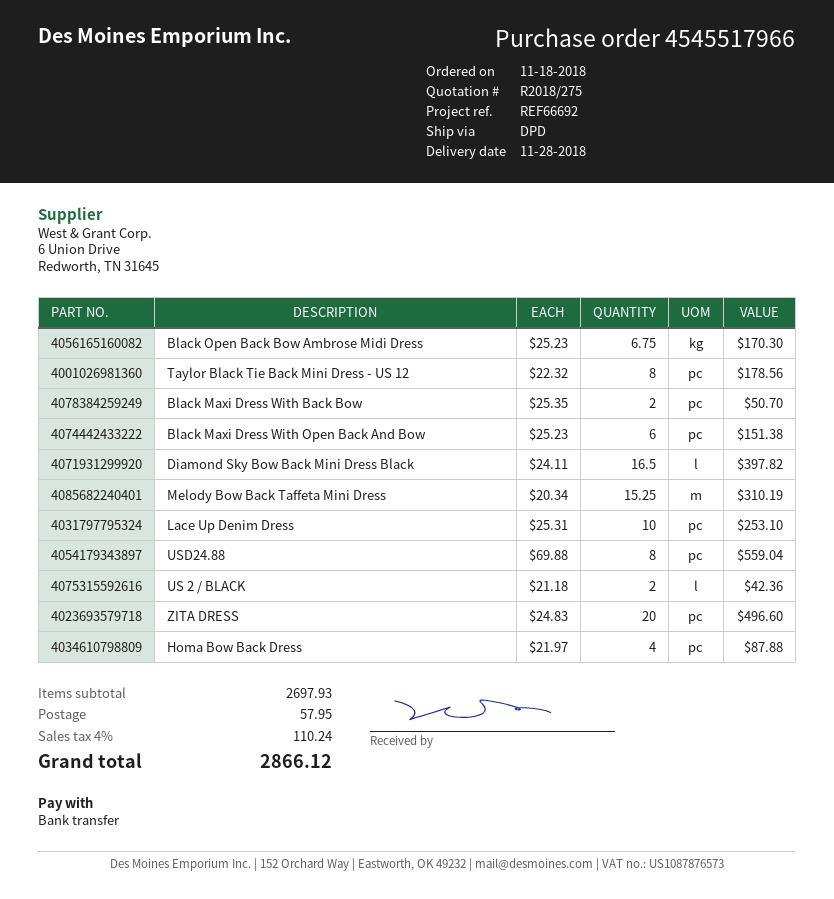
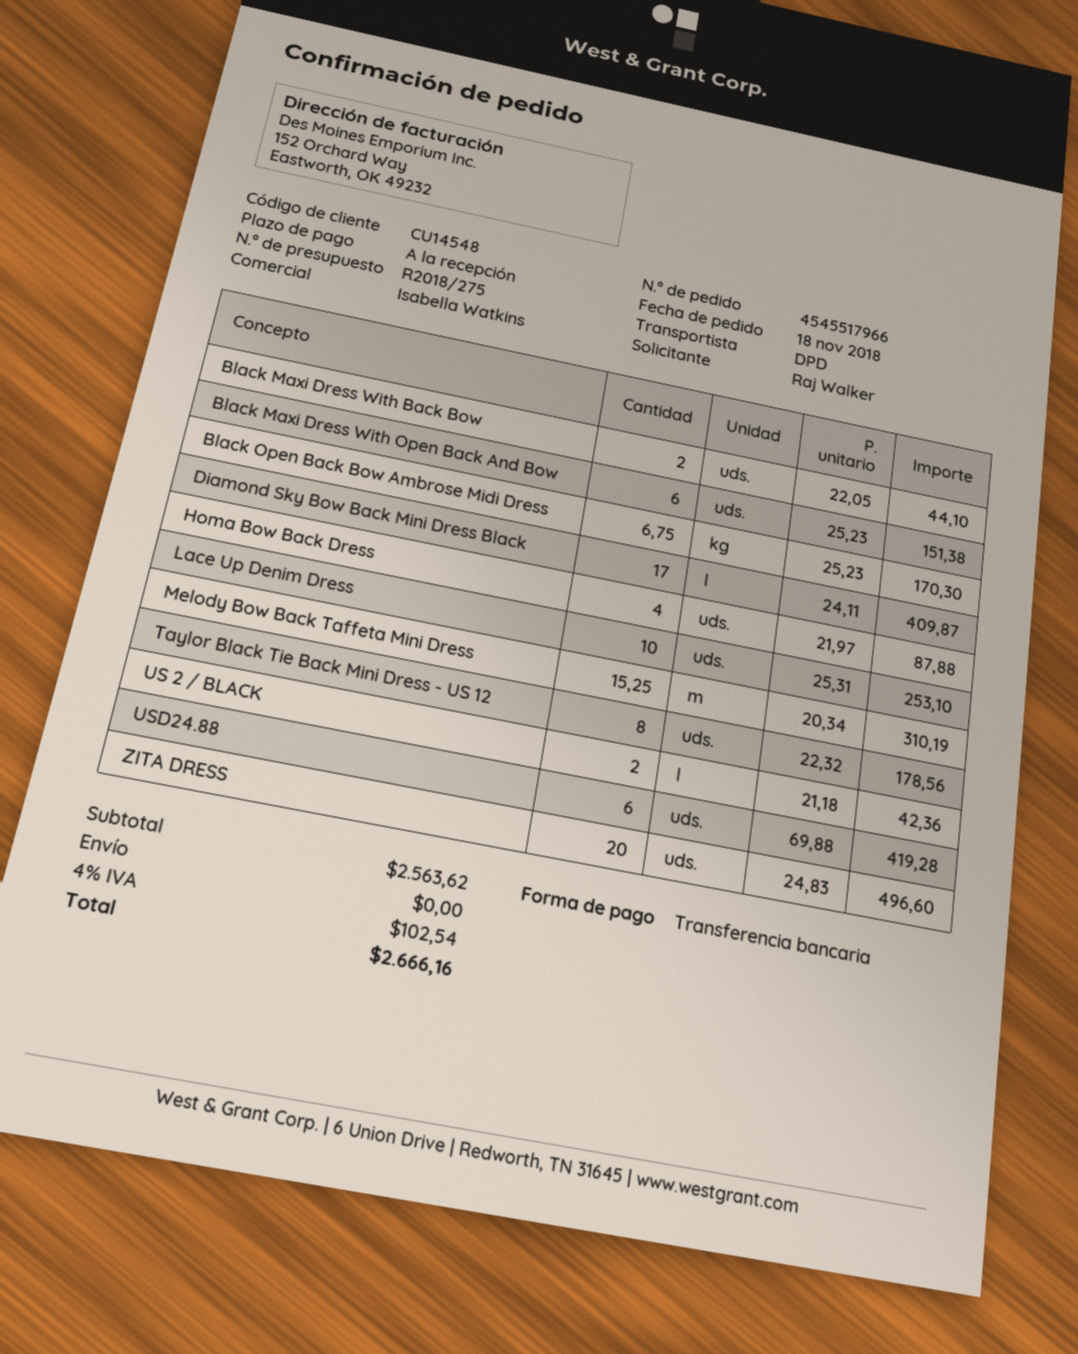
Black Maxi Dress With Back Bow: 2 x 25.35 = 50.70 -> 2 x 22.05 = 44.10
Diamond Sky Bow Back Mini Dress Black: 16.5 x 24.11 = 397.82 -> 17 x 24.11 = 409.87
USD24.88: 8 x 69.88 = 559.04 -> 6 x 69.88 = 419.28
subtotal: 2697.93 -> 2563.62
shipping: 57.95 -> 0.00
tax: 4% = 110.24 -> 4% = 102.54
total: 2866.12 -> 2666.16

